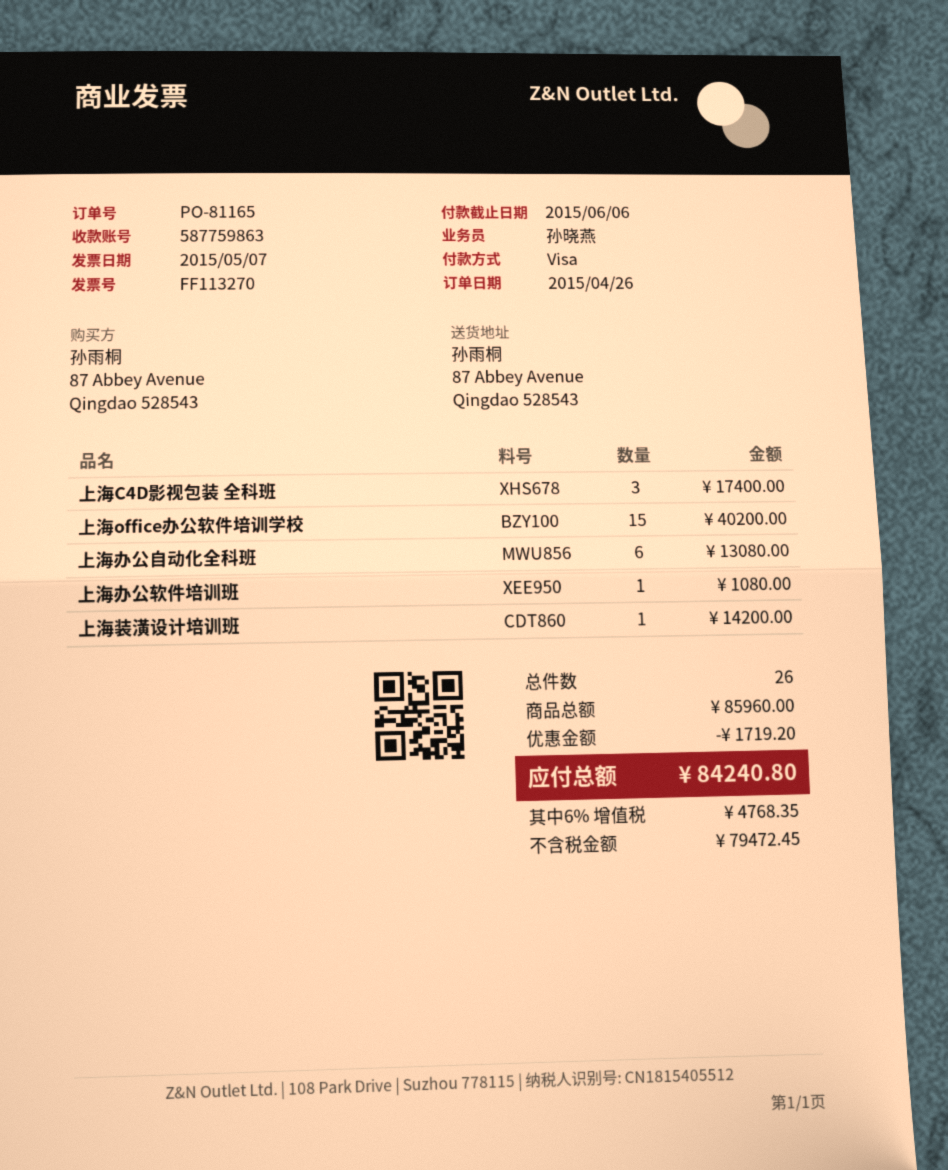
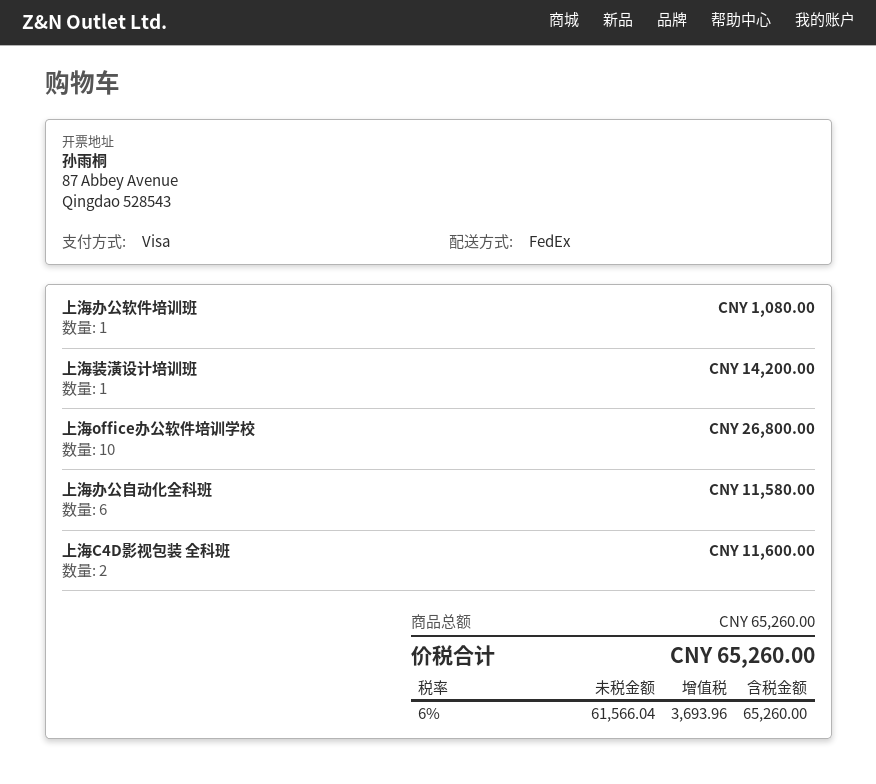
上海C4D影视包装 全科班: 3 for 17400.00 -> 2 for 11600.00
上海office办公软件培训学校: 15 for 40200.00 -> 10 for 26800.00
上海办公自动化全科班: 6 for 13080.00 -> 6 for 11580.00
subtotal: 85960.00 -> 65260.00
discount: 1719.20 -> none
net: 79472.45 -> 61566.04
tax: 6% = 4768.35 -> 6% = 3693.96
total: 84240.80 -> 65260.00

